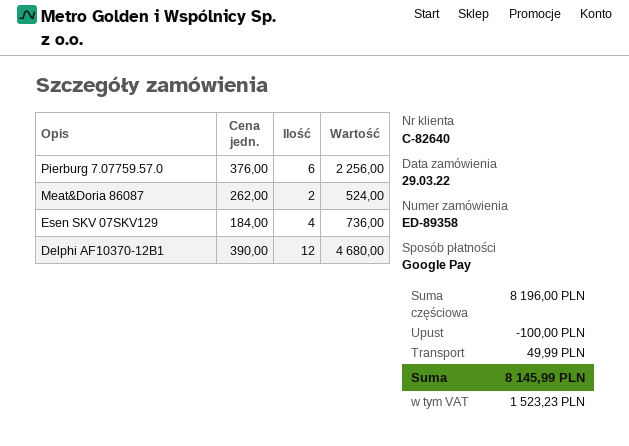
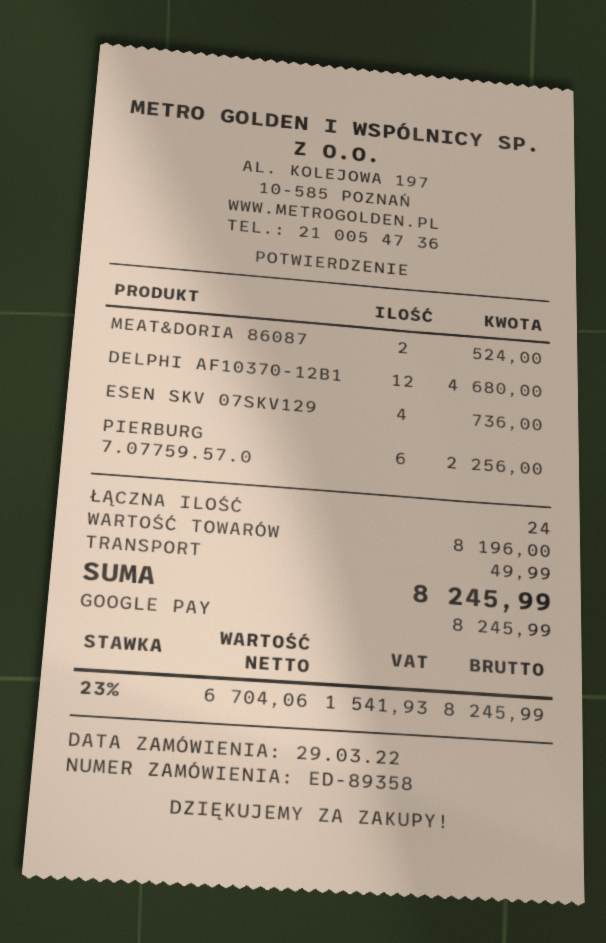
discount: 100.00 -> none
tax: 1523.23 -> 1541.93
total: 8145.99 -> 8245.99

